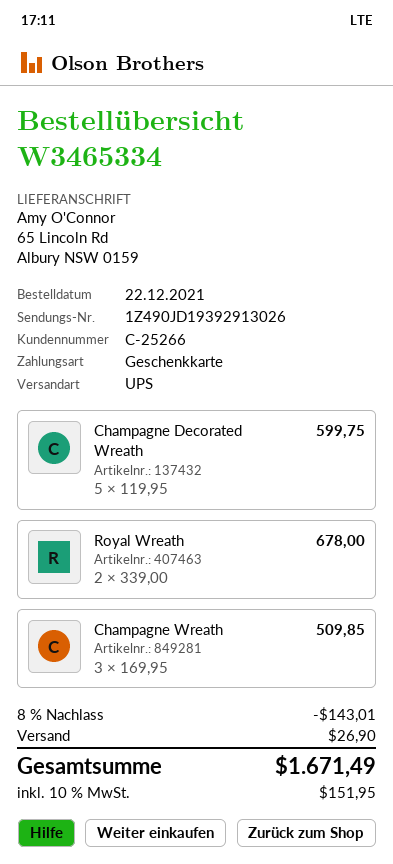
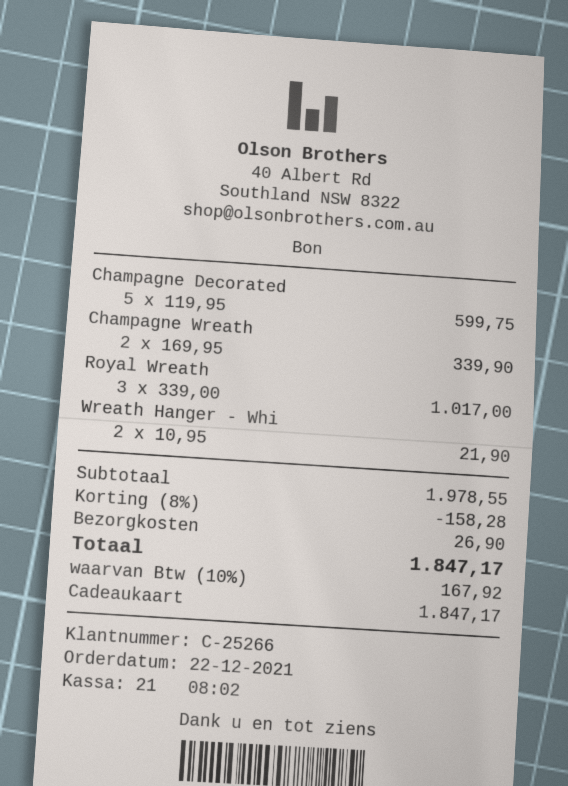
Royal Wreath: 2 x 339.00 = 678.00 -> 3 x 339.00 = 1017.00
Champagne Wreath: 3 x 169.95 = 509.85 -> 2 x 169.95 = 339.90
Wreath Hanger - Whi: none -> 2 x 10.95 = 21.90
discount: 8% = 143.01 -> 8% = 158.28
tax: 10% = 151.95 -> 10% = 167.92
total: 1671.49 -> 1847.17

